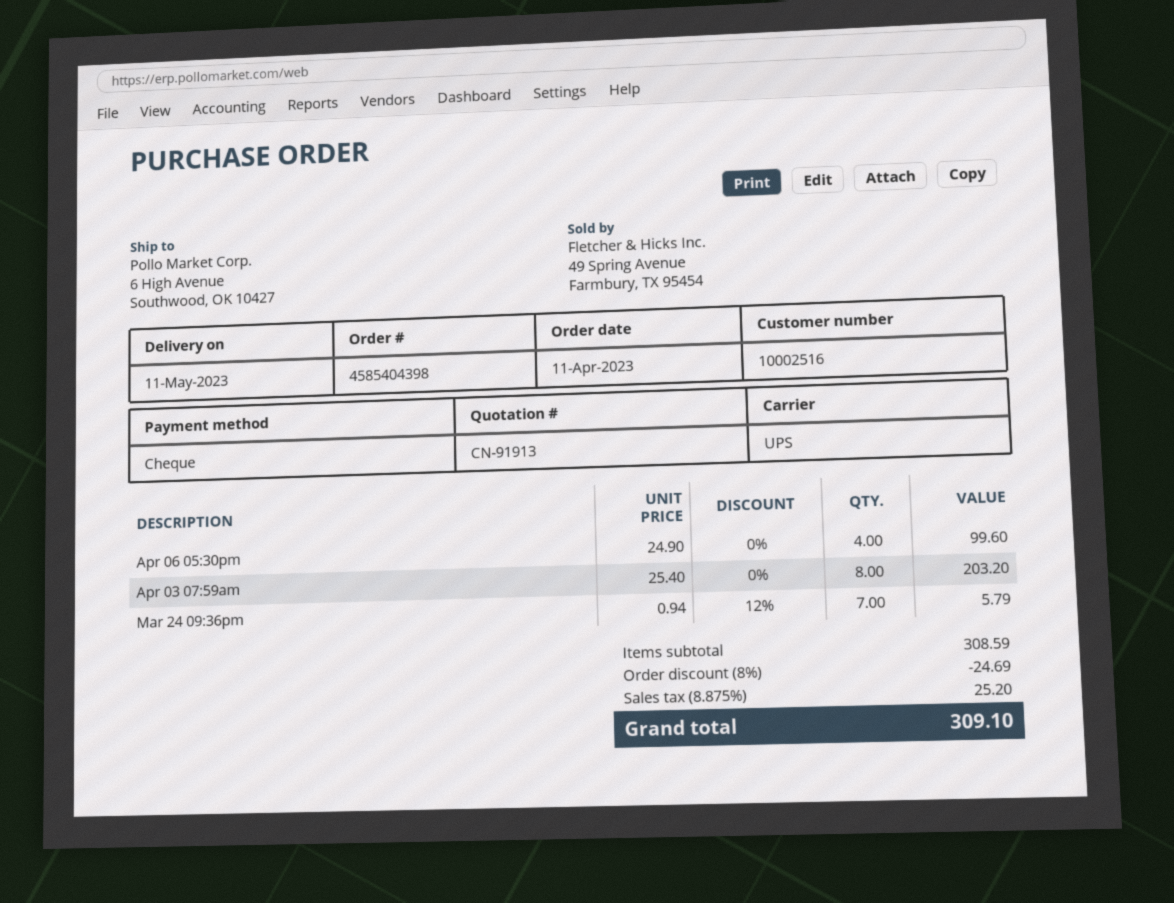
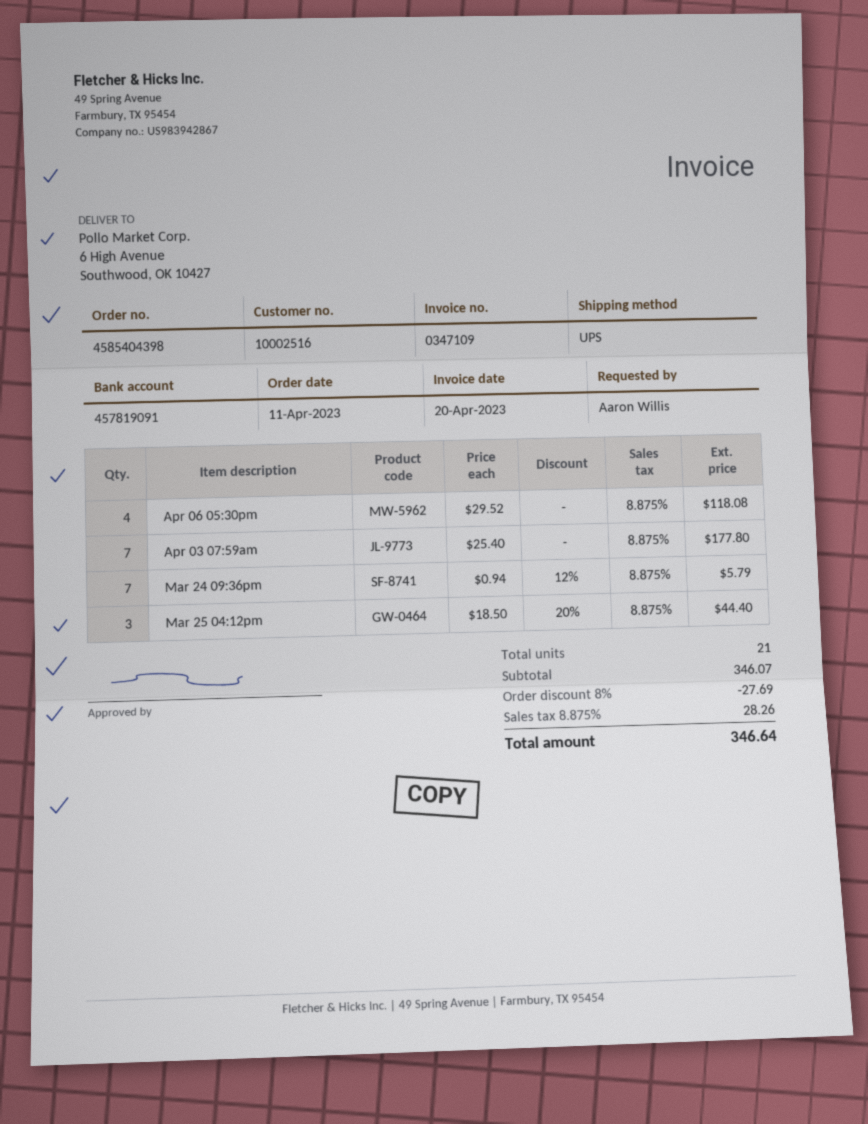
Apr 06 05:30pm: 4 x 24.90 = 99.60 -> 4 x 29.52 = 118.08
Apr 03 07:59am: 8 x 25.40 = 203.20 -> 7 x 25.40 = 177.80
Mar 25 04:12pm: none -> 3 x 18.50 - 20% = 44.40
subtotal: 308.59 -> 346.07
discount: 8% = 24.69 -> 8% = 27.69
tax: 8.875% = 25.20 -> 8.875% = 28.26
total: 309.10 -> 346.64

